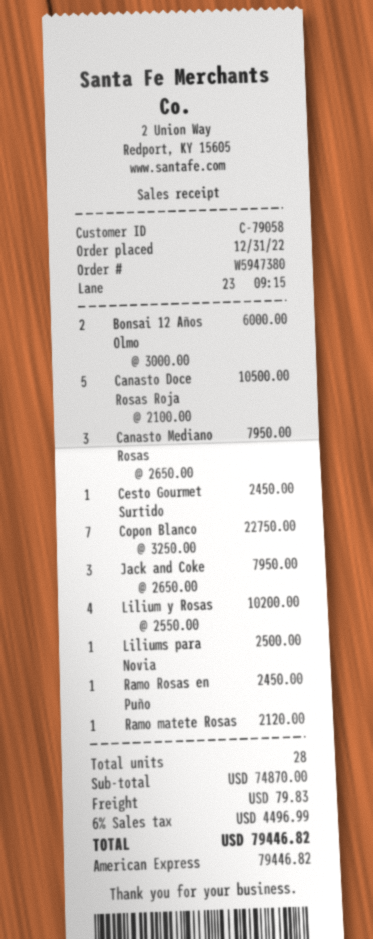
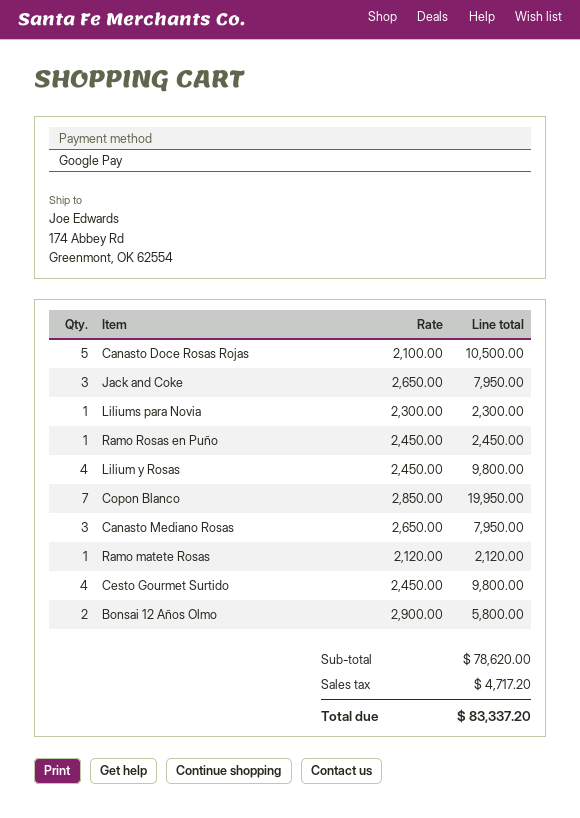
payment method: American Express -> Google Pay
Bonsai 12 Años Olmo: 2 x 3000.00 = 6000.00 -> 2 x 2900.00 = 5800.00
Cesto Gourmet Surtido: 1 x 2450.00 = 2450.00 -> 4 x 2450.00 = 9800.00
Copon Blanco: 7 x 3250.00 = 22750.00 -> 7 x 2850.00 = 19950.00
Lilium y Rosas: 4 x 2550.00 = 10200.00 -> 4 x 2450.00 = 9800.00
Liliums para Novia: 1 x 2500.00 = 2500.00 -> 1 x 2300.00 = 2300.00
subtotal: 74870.00 -> 78620.00
shipping: 79.83 -> none
tax: 4496.99 -> 4717.20
total: 79446.82 -> 83337.20

